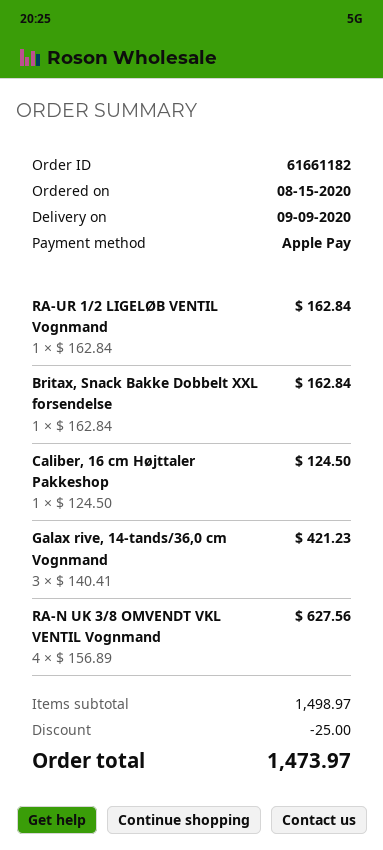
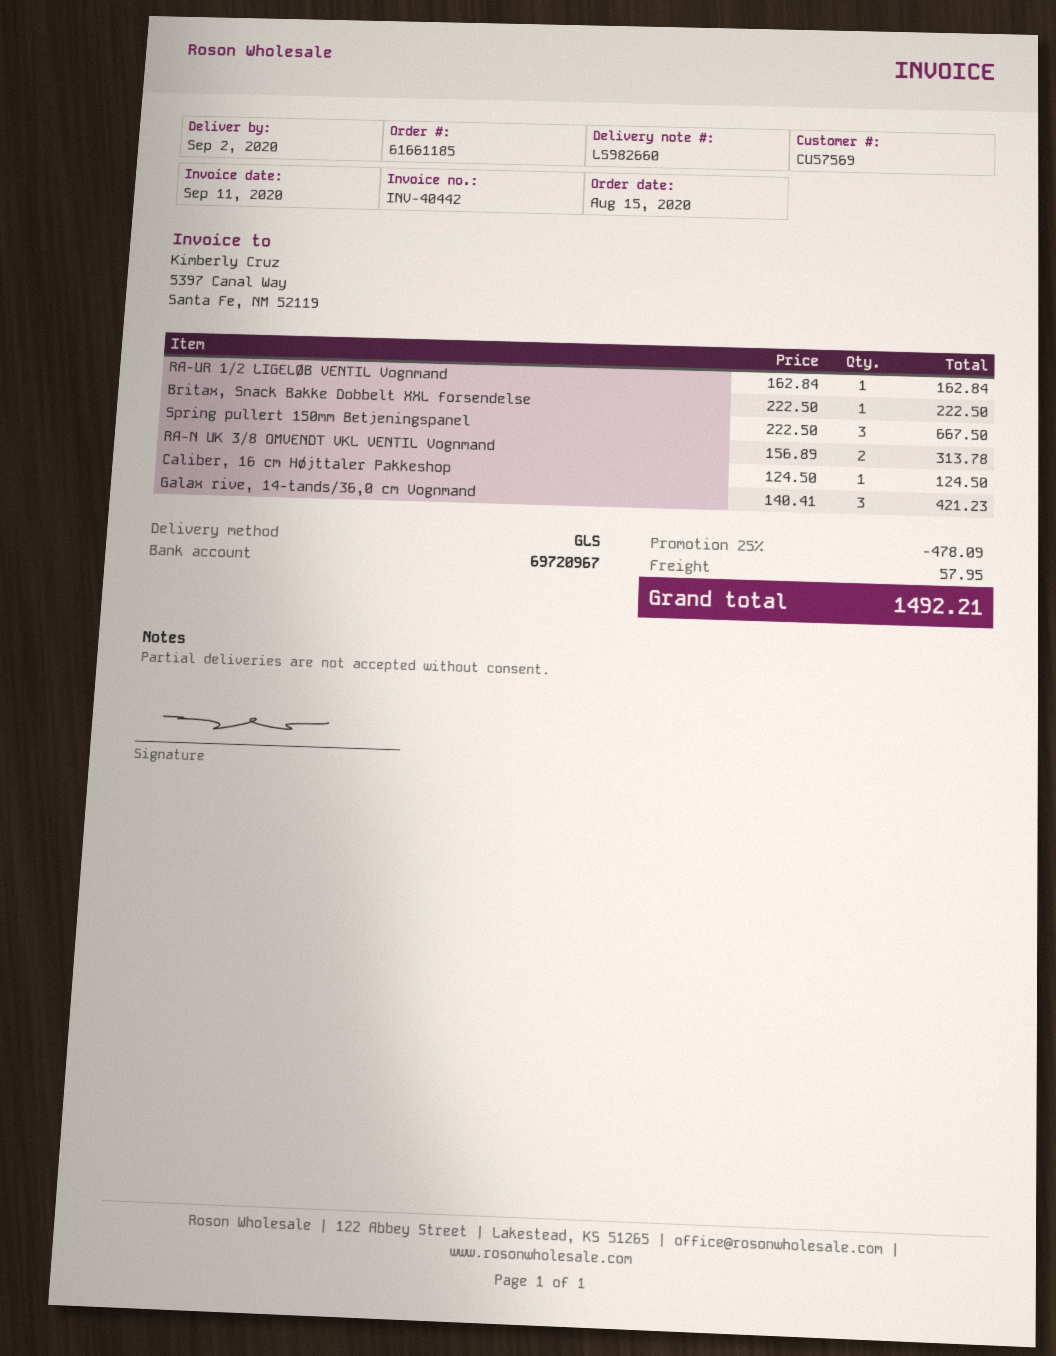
order number: 61661182 -> 61661185
delivery date: 2020-09-09 -> 2020-09-02
Britax, Snack Bakke Dobbelt XXL forsendelse: 1 x 162.84 = 162.84 -> 1 x 222.50 = 222.50
RA-N UK 3/8 OMVENDT VKL VENTIL Vognmand: 4 x 156.89 = 627.56 -> 2 x 156.89 = 313.78
Spring pullert 150mm Betjeningspanel: none -> 3 x 222.50 = 667.50
discount: 25.00 -> 478.09
shipping: none -> 57.95
total: 1473.97 -> 1492.21

